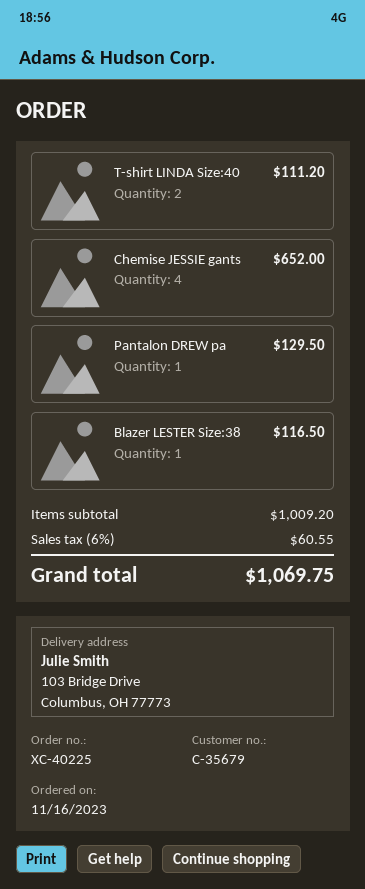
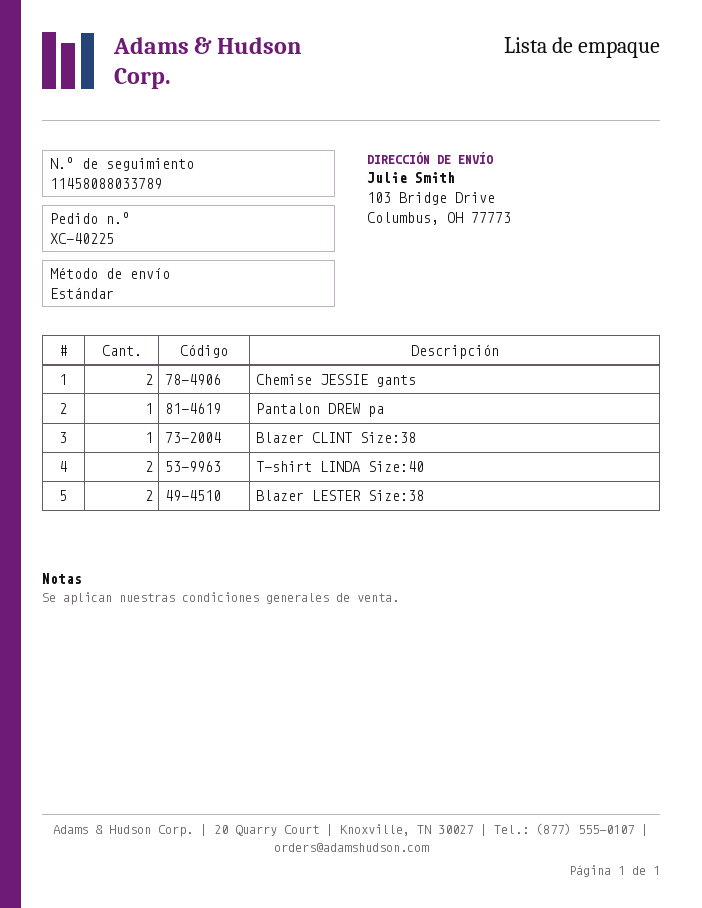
Chemise JESSIE gants: 4 -> 2
Blazer LESTER Size:38: 1 -> 2
Blazer CLINT Size:38: none -> 1

